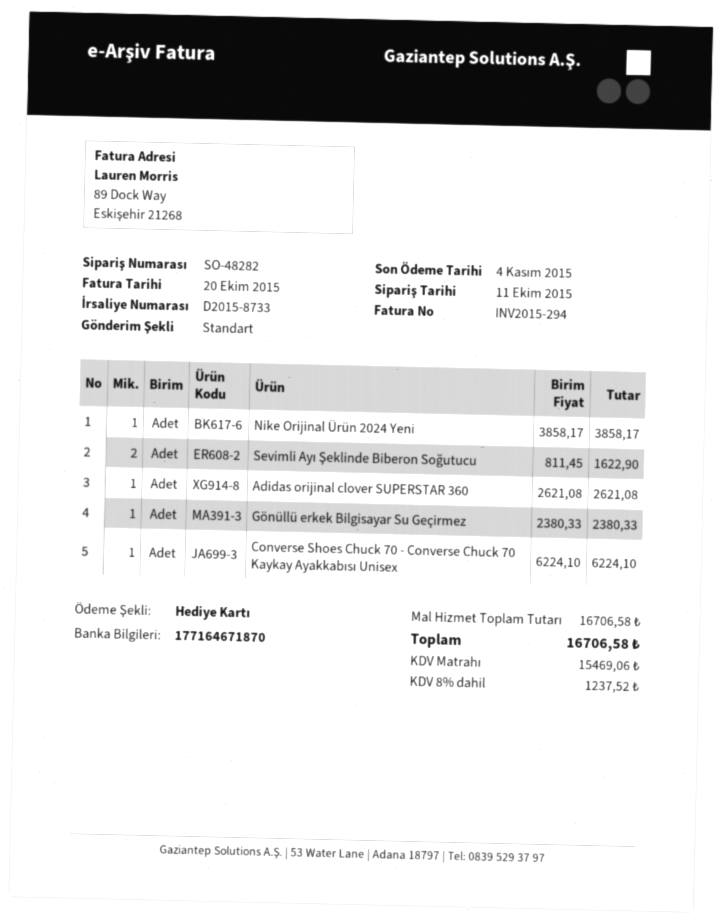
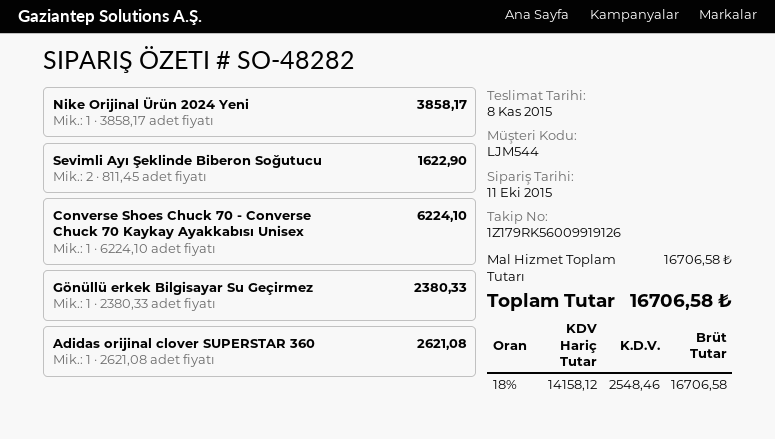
net: 15469.06 -> 14158.12
tax: 8% = 1237.52 -> 18% = 2548.46

